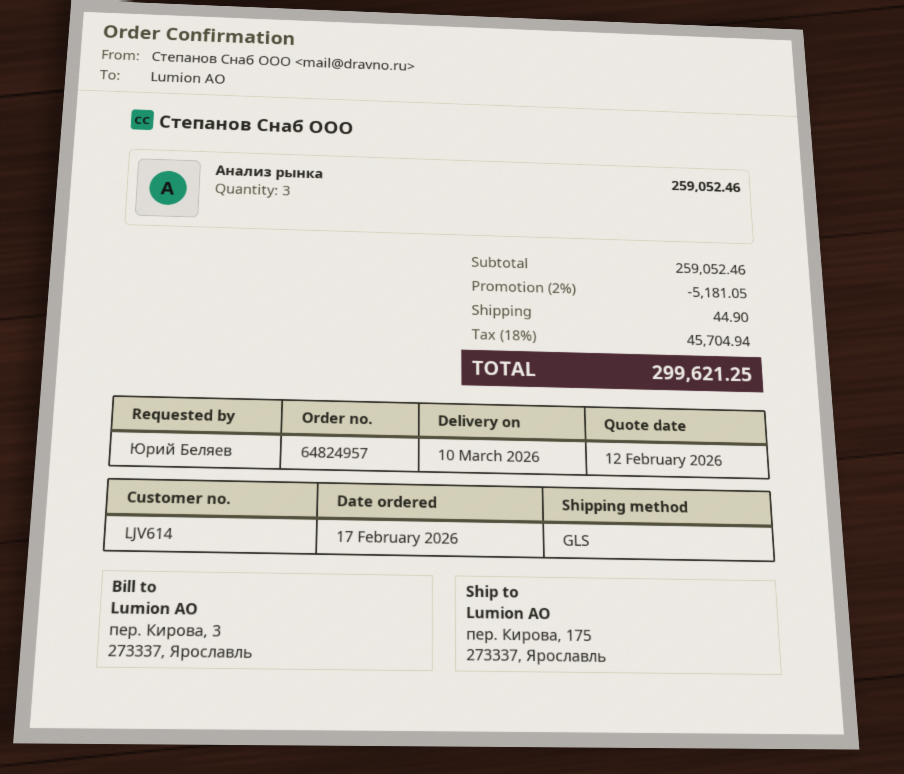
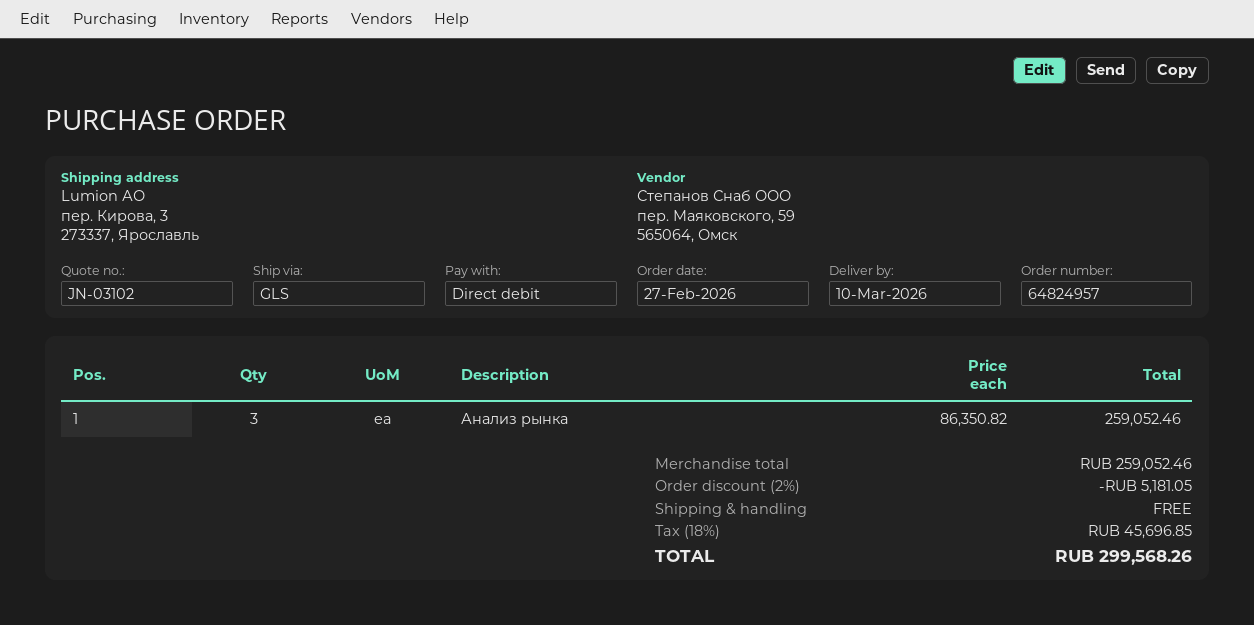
order date: 2026-02-17 -> 2026-02-27
ship to: пер. Кирова, 175, 273337, Ярославль -> пер. Кирова, 3, 273337, Ярославль
shipping: 44.90 -> 0.00
tax: 18% = 45704.94 -> 18% = 45696.85
total: 299621.25 -> 299568.26

